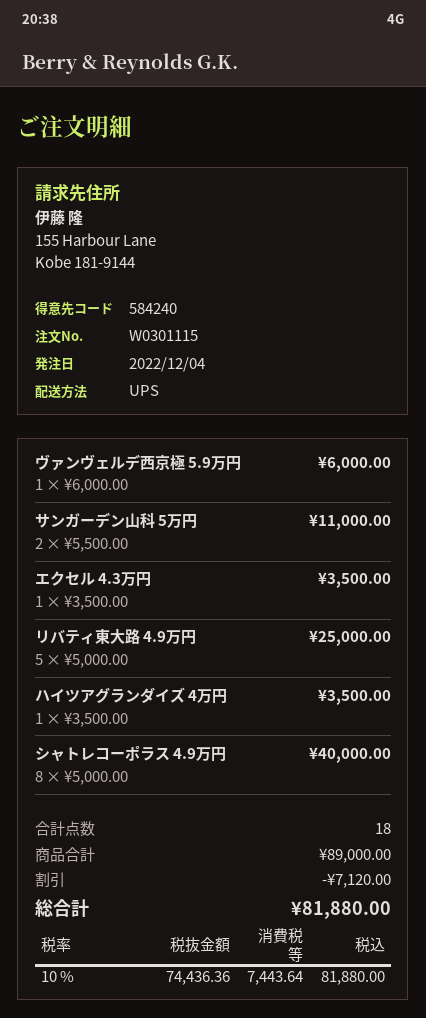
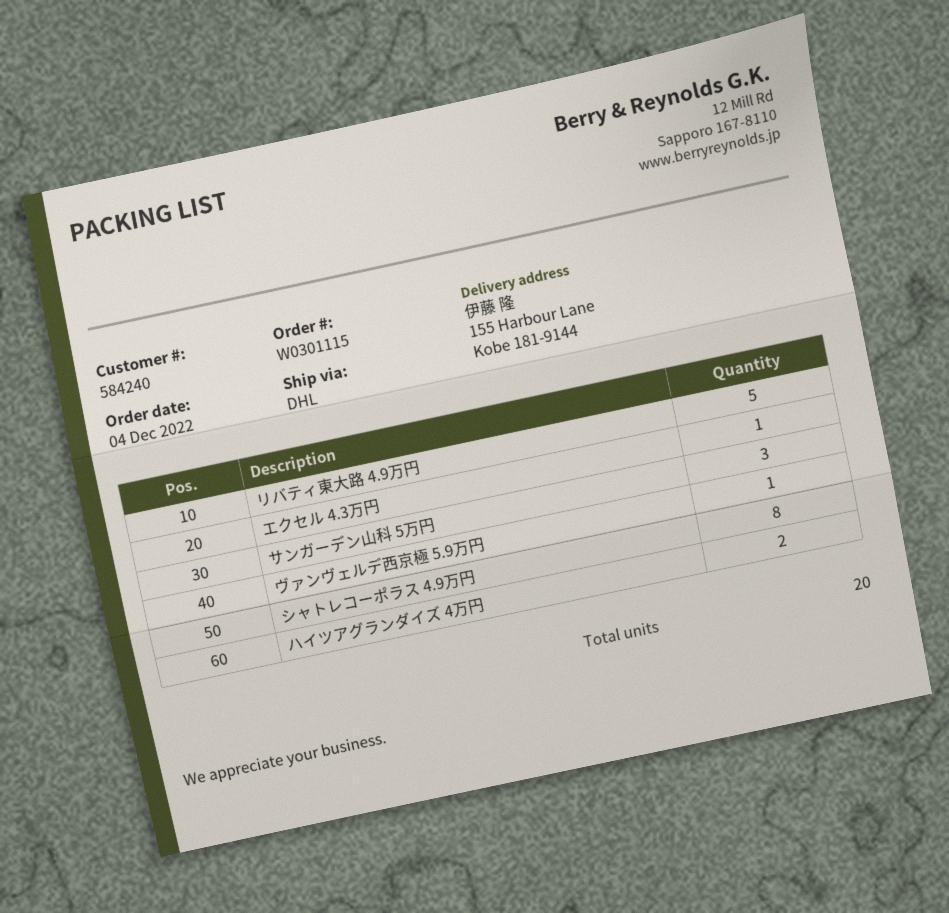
shipping method: UPS -> DHL
サンガーデン山科 5万円: 2 -> 3
ハイツアグランダイズ 4万円: 1 -> 2
total quantity: 18 -> 20

